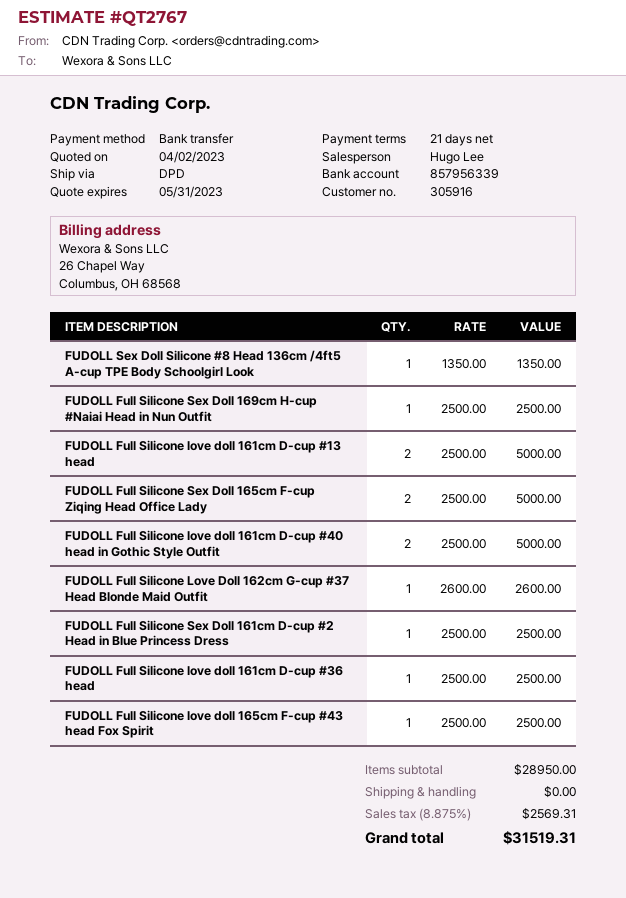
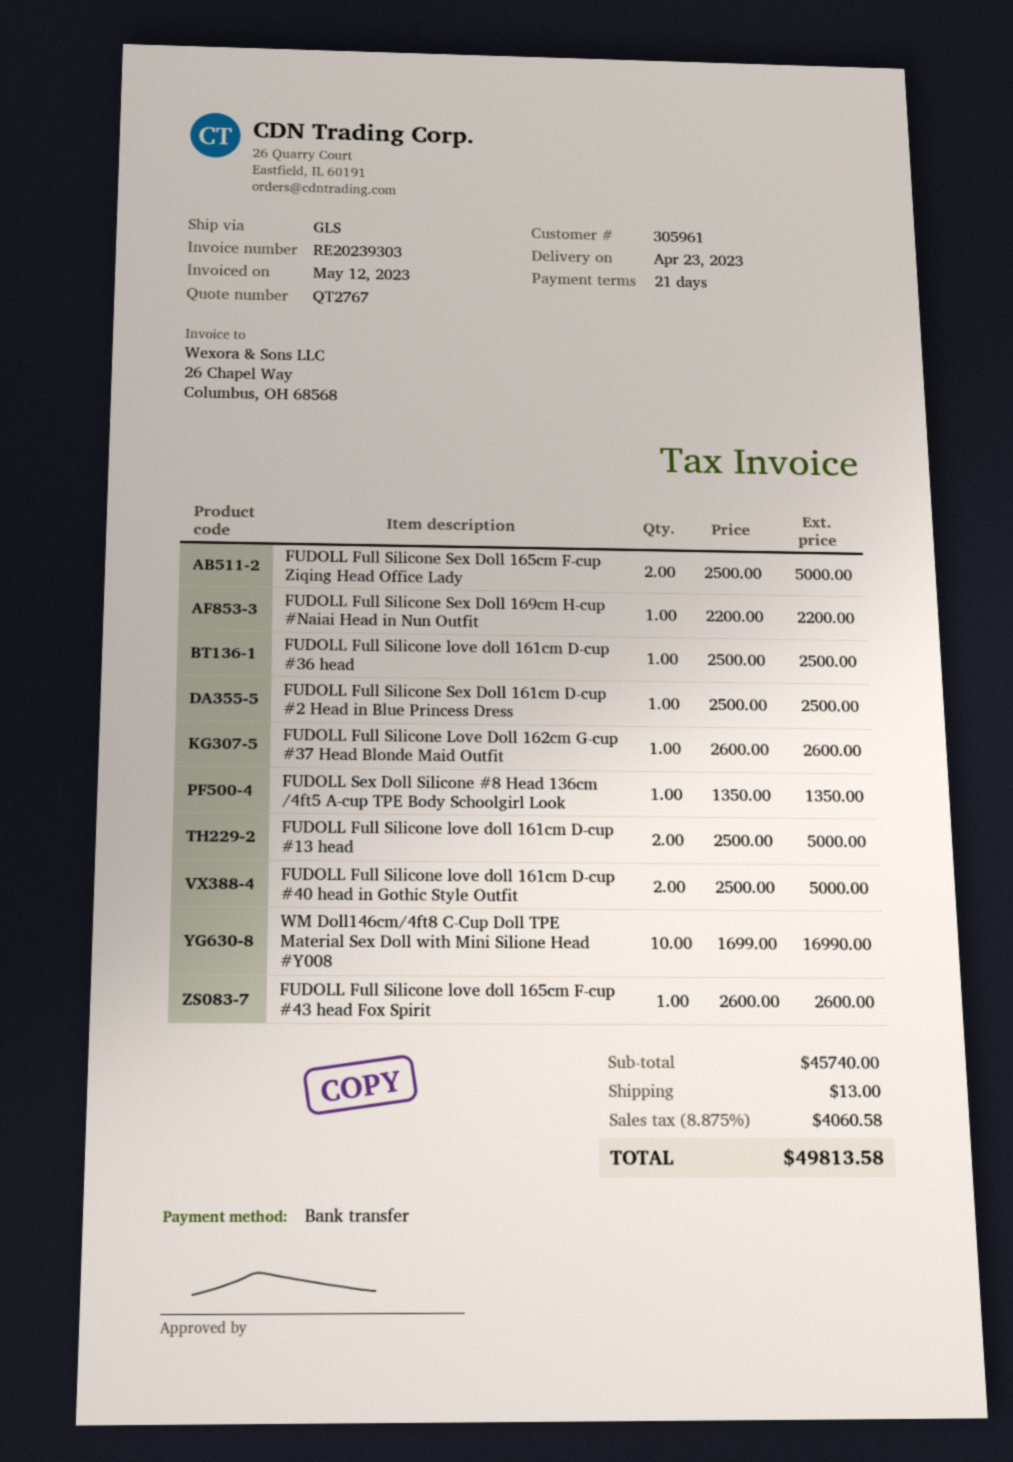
customer number: 305916 -> 305961
shipping method: DPD -> GLS
FUDOLL Full Silicone Sex Doll 169cm H-cup #Naiai Head in Nun Outfit: 1 x 2500.00 = 2500.00 -> 1 x 2200.00 = 2200.00
FUDOLL Full Silicone love doll 165cm F-cup #43 head Fox Spirit: 1 x 2500.00 = 2500.00 -> 1 x 2600.00 = 2600.00
WM Doll146cm/4ft8 C-Cup Doll TPE Material Sex Doll with Mini Silione Head #Y008: none -> 10 x 1699.00 = 16990.00
subtotal: 28950.00 -> 45740.00
shipping: 0.00 -> 13.00
tax: 8.875% = 2569.31 -> 8.875% = 4060.58
total: 31519.31 -> 49813.58

